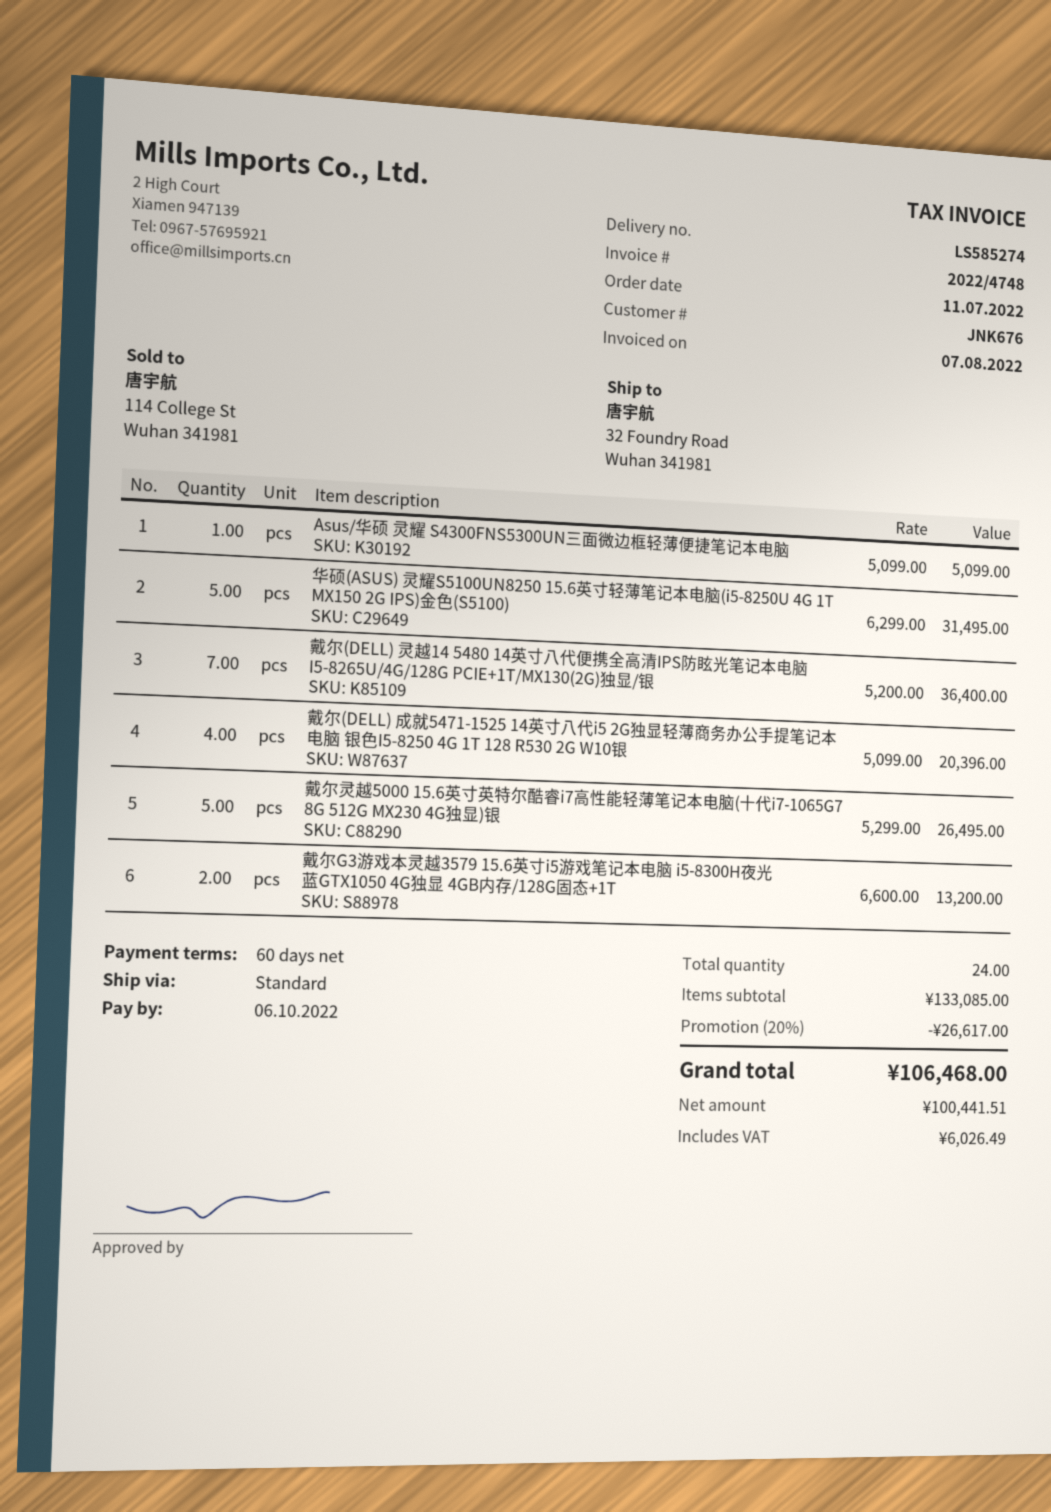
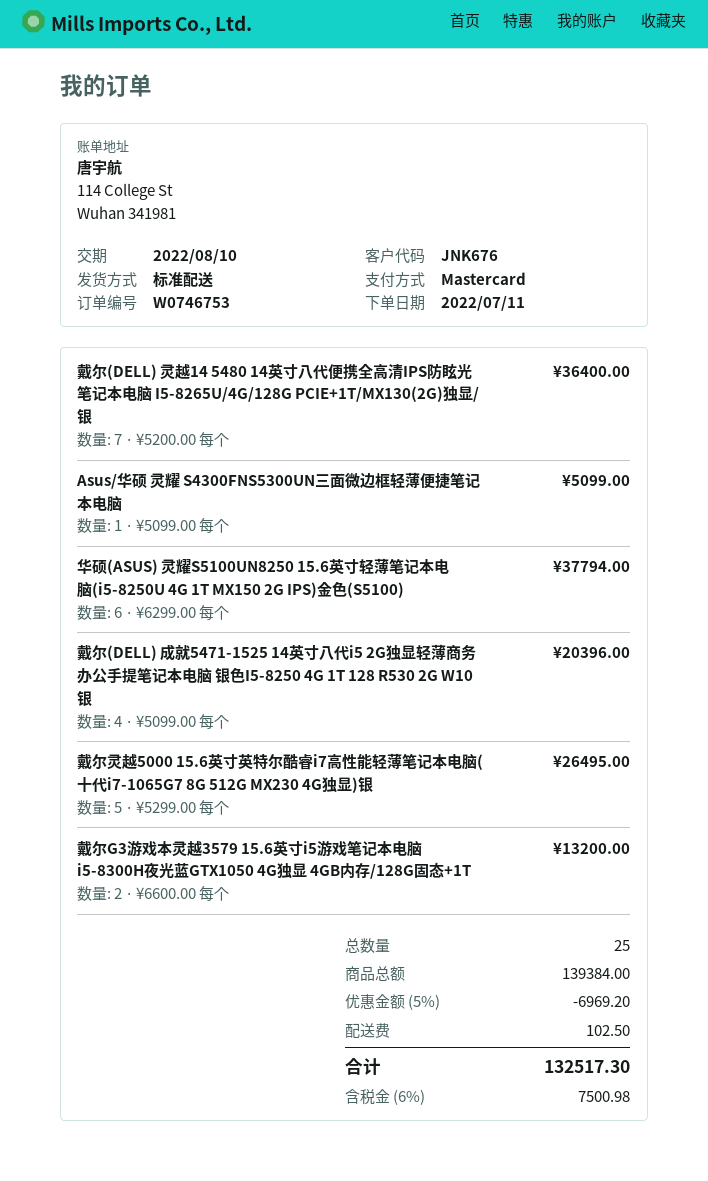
华硕(ASUS) 灵耀S5100UN8250 15.6英寸轻薄笔记本电脑(i5-8250U 4G 1T MX150 2G IPS)金色(S5100): 5 x 6299.00 = 31495.00 -> 6 x 6299.00 = 37794.00
total quantity: 24 -> 25
subtotal: 133085.00 -> 139384.00
discount: 20% = 26617.00 -> 5% = 6969.20
shipping: none -> 102.50
tax: 6026.49 -> 7500.98
total: 106468.00 -> 132517.30

